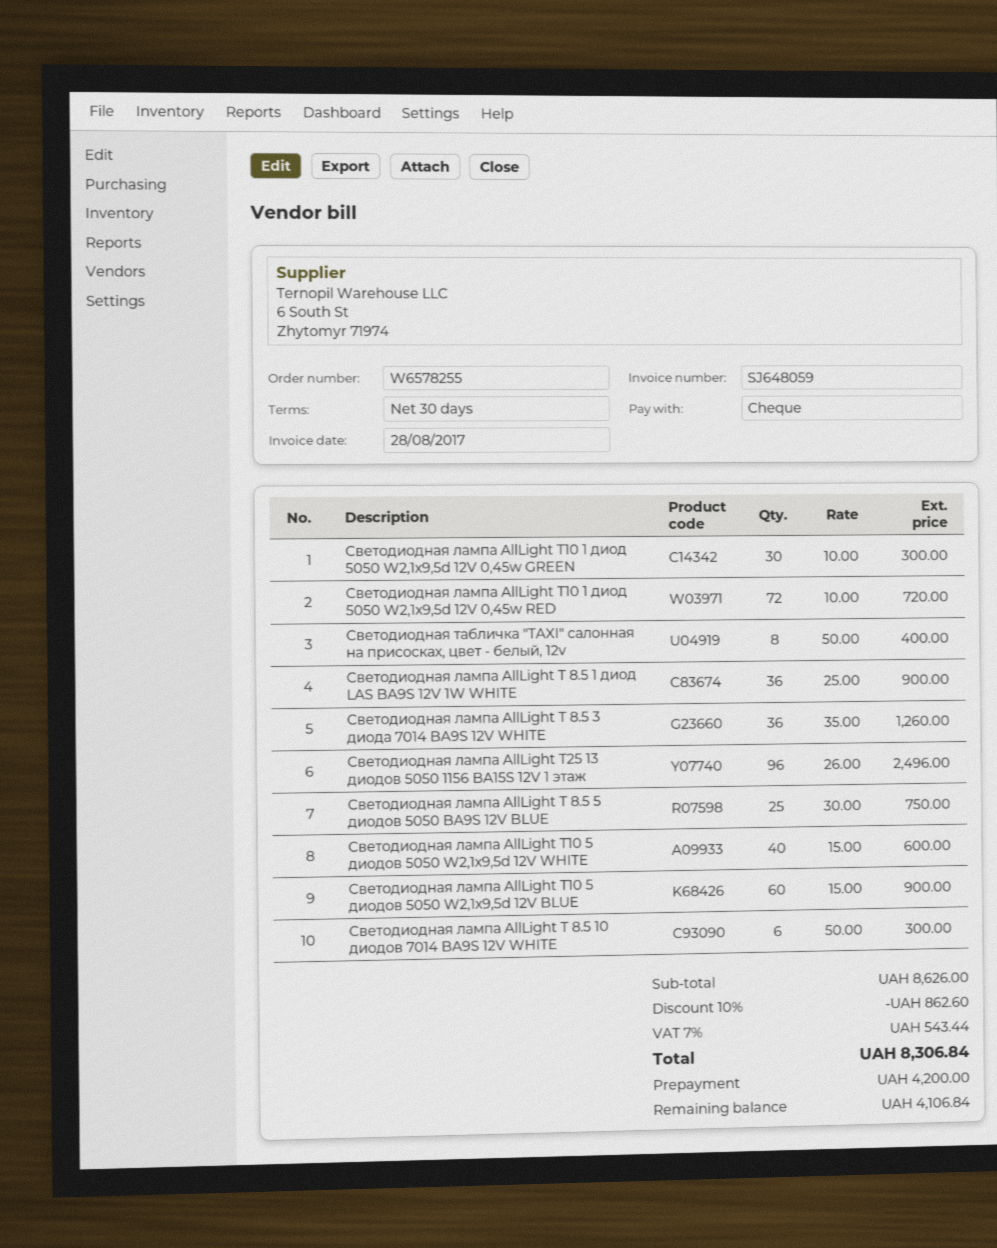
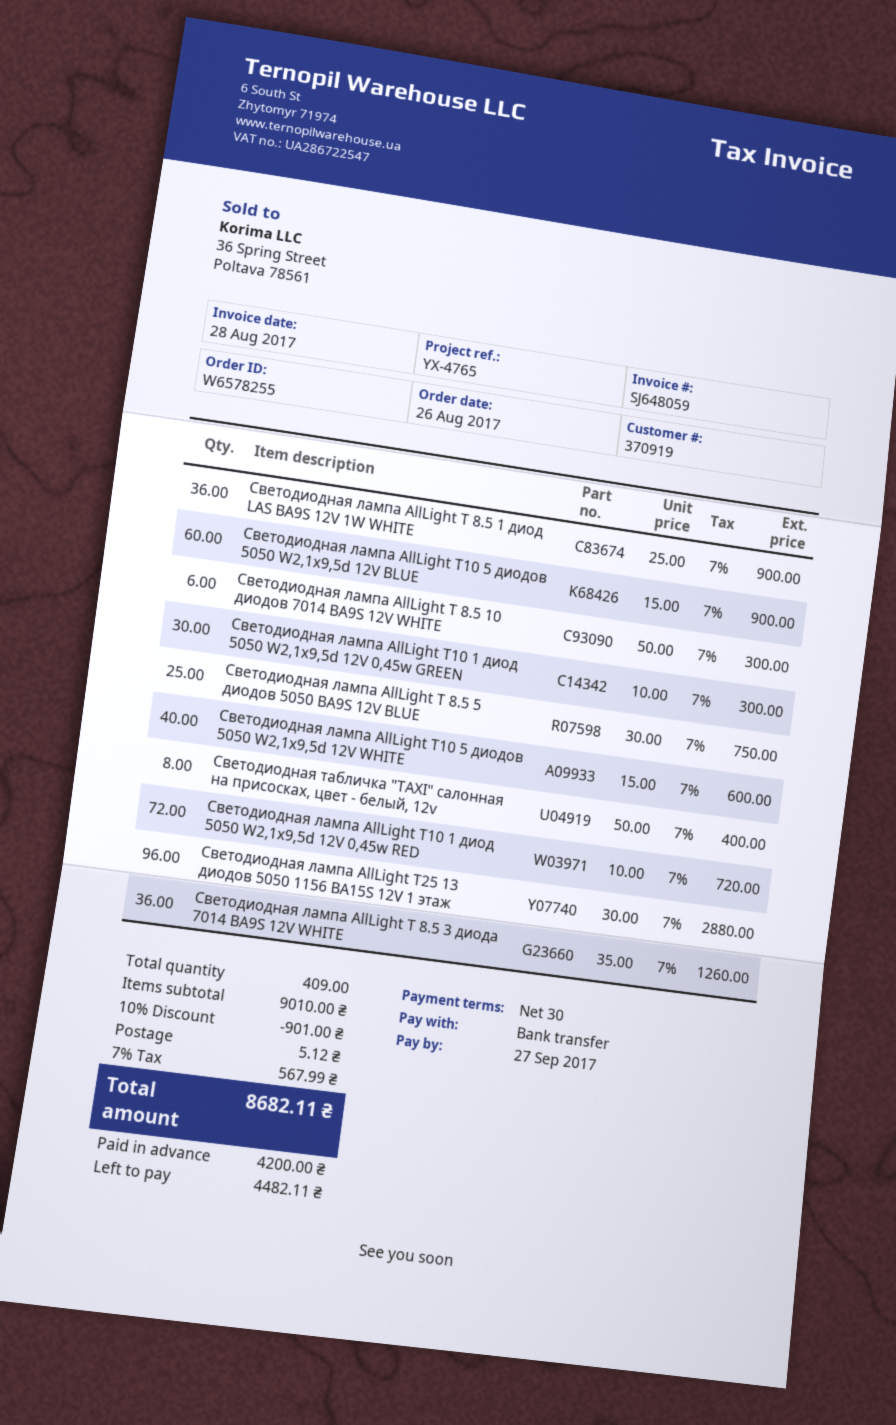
payment method: cheque -> bank transfer
Светодиодная лампа AllLight T25 13 диодов 5050 1156 BA15S 12V 1 этаж: 96 x 26.00 = 2496.00 -> 96 x 30.00 = 2880.00
subtotal: 8626.00 -> 9010.00
discount: 10% = 862.60 -> 10% = 901.00
shipping: none -> 5.12
tax: 7% = 543.44 -> 7% = 567.99
total: 8306.84 -> 8682.11
balance: 4106.84 -> 4482.11

